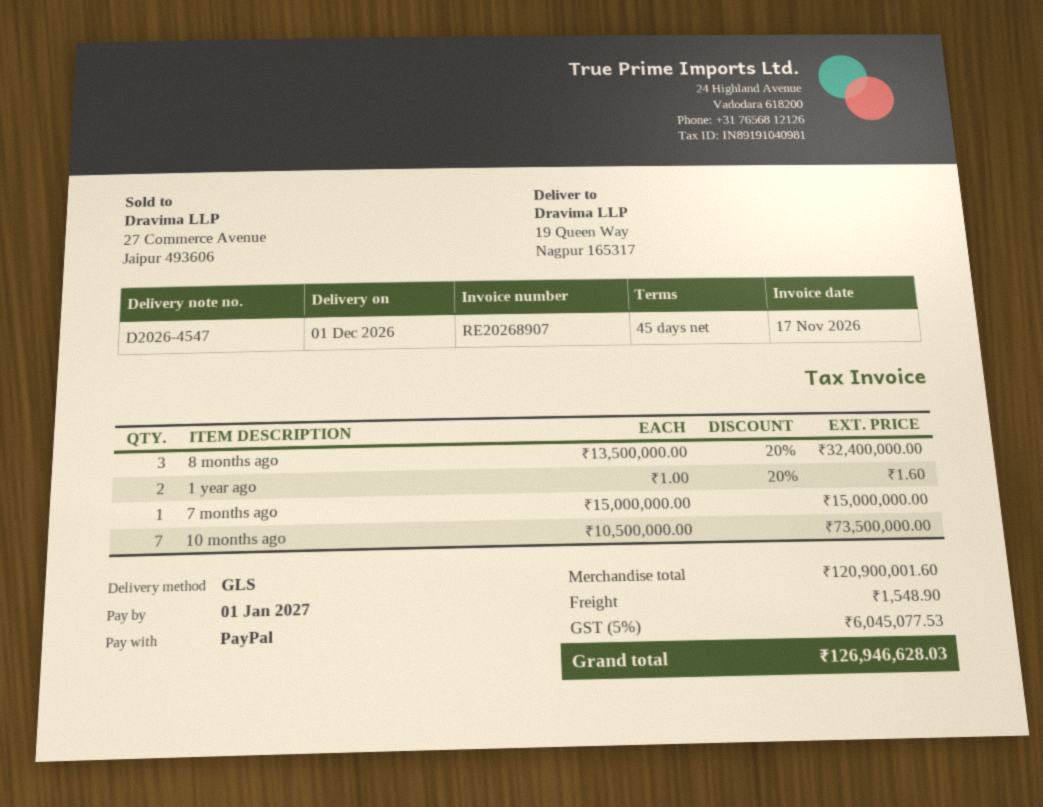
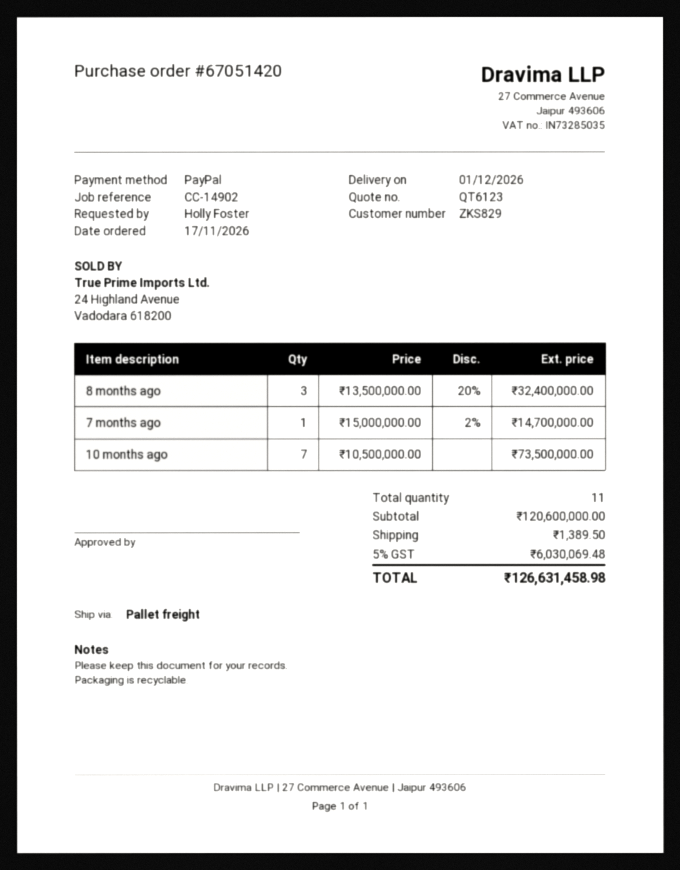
shipping method: GLS -> pallet freight
1 year ago: 2 x 1.00 - 20% = 1.60 -> none
7 months ago: 1 x 15000000.00 = 15000000.00 -> 1 x 15000000.00 - 2% = 14700000.00
subtotal: 120900001.60 -> 120600000.00
shipping: 1548.90 -> 1389.50
tax: 5% = 6045077.53 -> 5% = 6030069.48
total: 126946628.03 -> 126631458.98

